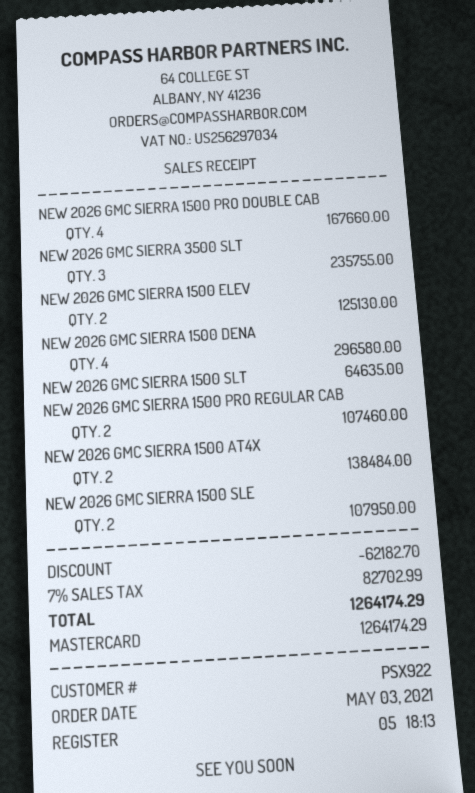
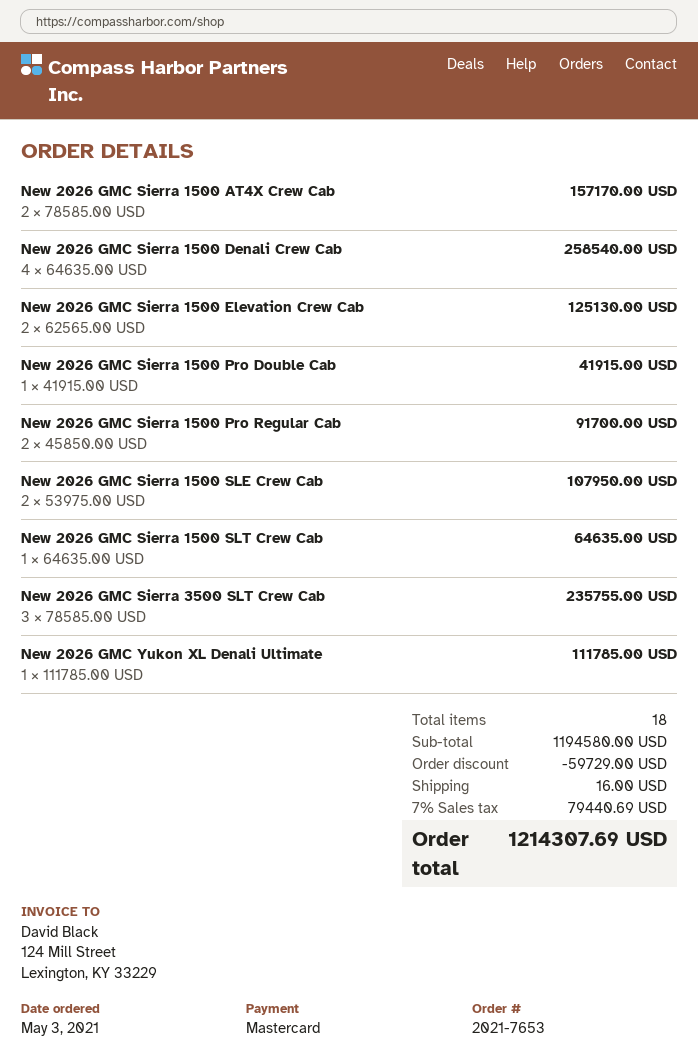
NEW 2026 GMC SIERRA 1500 PRO DOUBLE CAB: 4 for 167660.00 -> 1 for 41915.00
NEW 2026 GMC SIERRA 1500 DENA: 4 for 296580.00 -> 4 for 258540.00
NEW 2026 GMC SIERRA 1500 PRO REGULAR CAB: 2 for 107460.00 -> 2 for 91700.00
NEW 2026 GMC SIERRA 1500 AT4X: 2 for 138484.00 -> 2 for 157170.00
New 2026 GMC Yukon XL Denali Ultimate: none -> 1 for 111785.00
discount: 62182.70 -> 59729.00
shipping: none -> 16.00
tax: 7% = 82702.99 -> 7% = 79440.69
total: 1264174.29 -> 1214307.69

